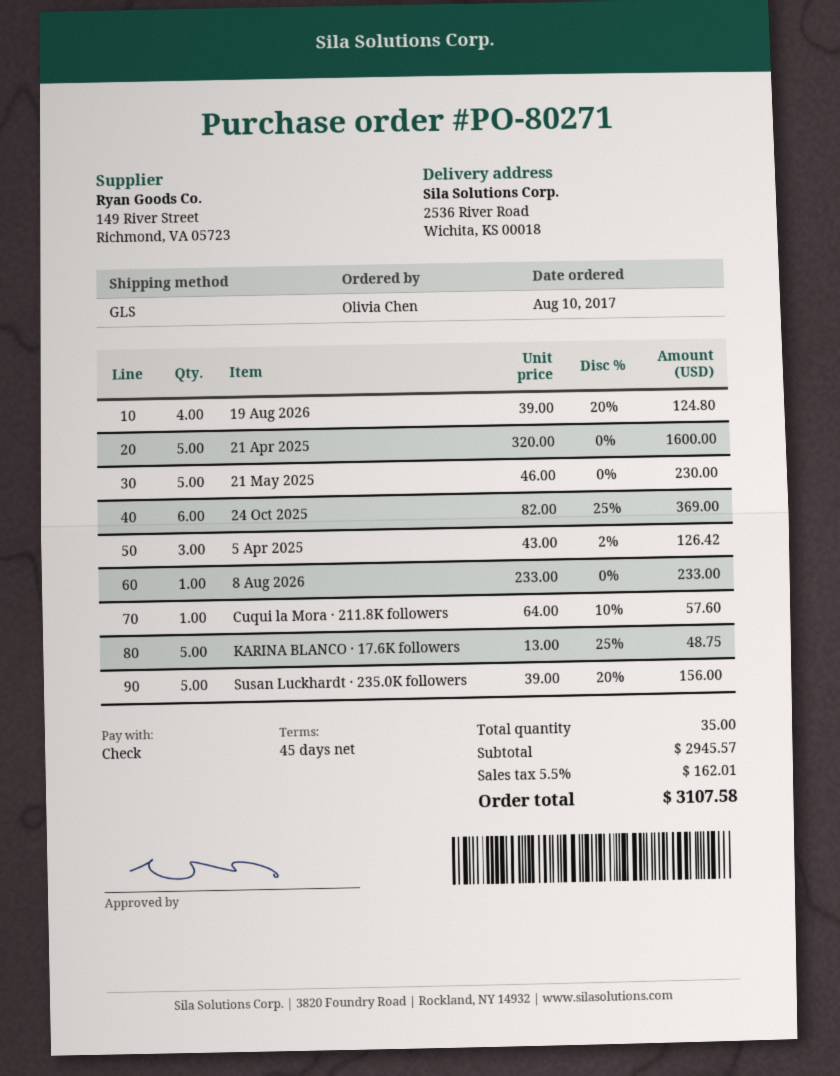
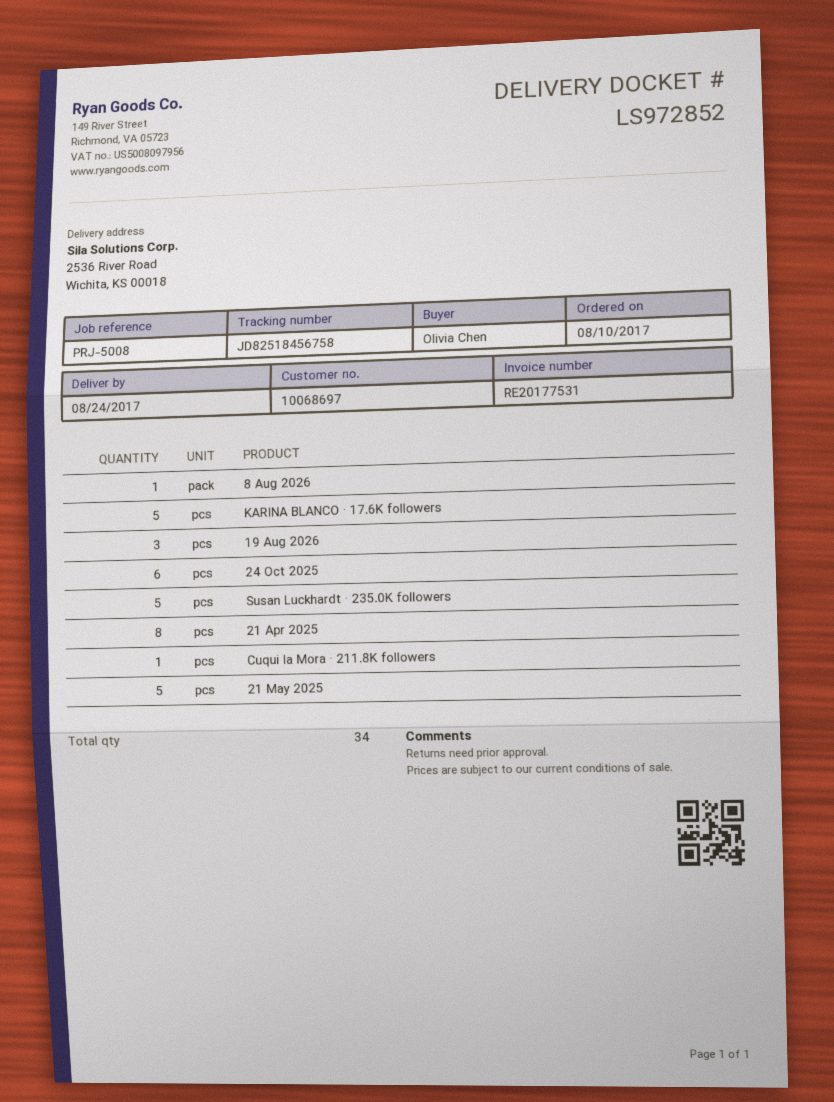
19 Aug 2026: 4 -> 3
21 Apr 2025: 5 -> 8
5 Apr 2025: 3 -> none
total quantity: 35 -> 34

